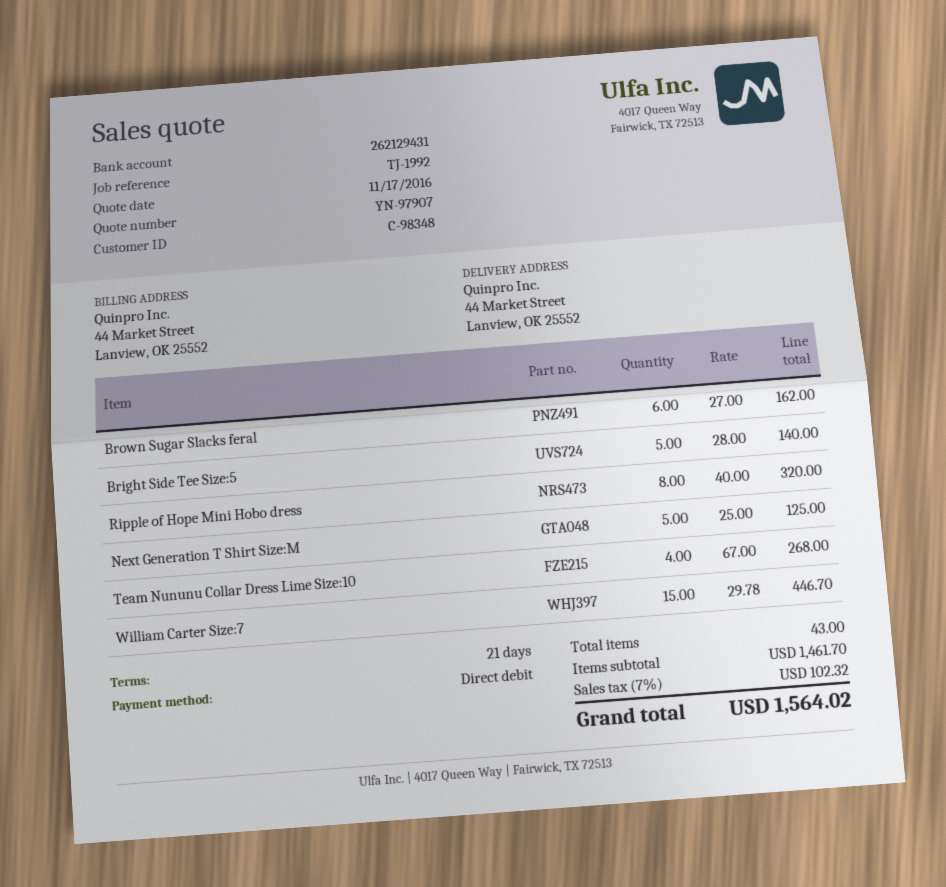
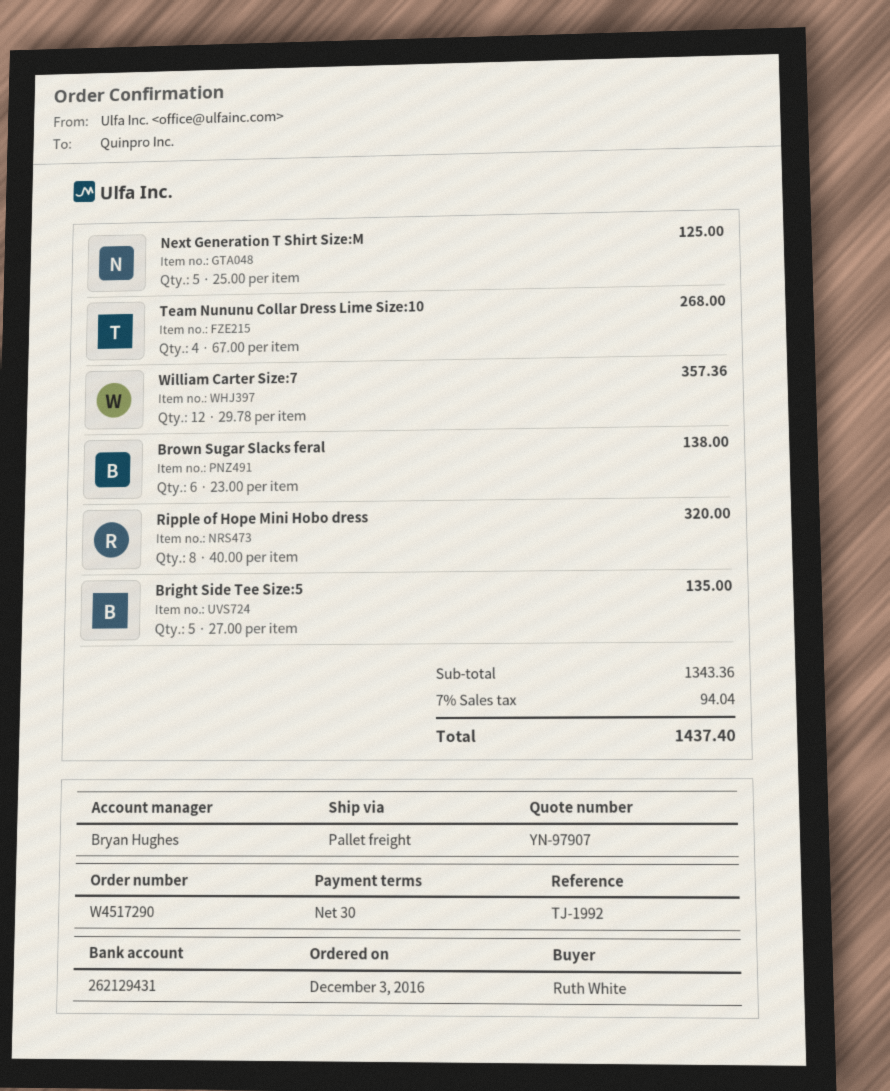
payment terms: 21 days -> 30 days
Brown Sugar Slacks feral: 6 x 27.00 = 162.00 -> 6 x 23.00 = 138.00
Bright Side Tee Size:5: 5 x 28.00 = 140.00 -> 5 x 27.00 = 135.00
William Carter Size:7: 15 x 29.78 = 446.70 -> 12 x 29.78 = 357.36
subtotal: 1461.70 -> 1343.36
tax: 7% = 102.32 -> 7% = 94.04
total: 1564.02 -> 1437.40

